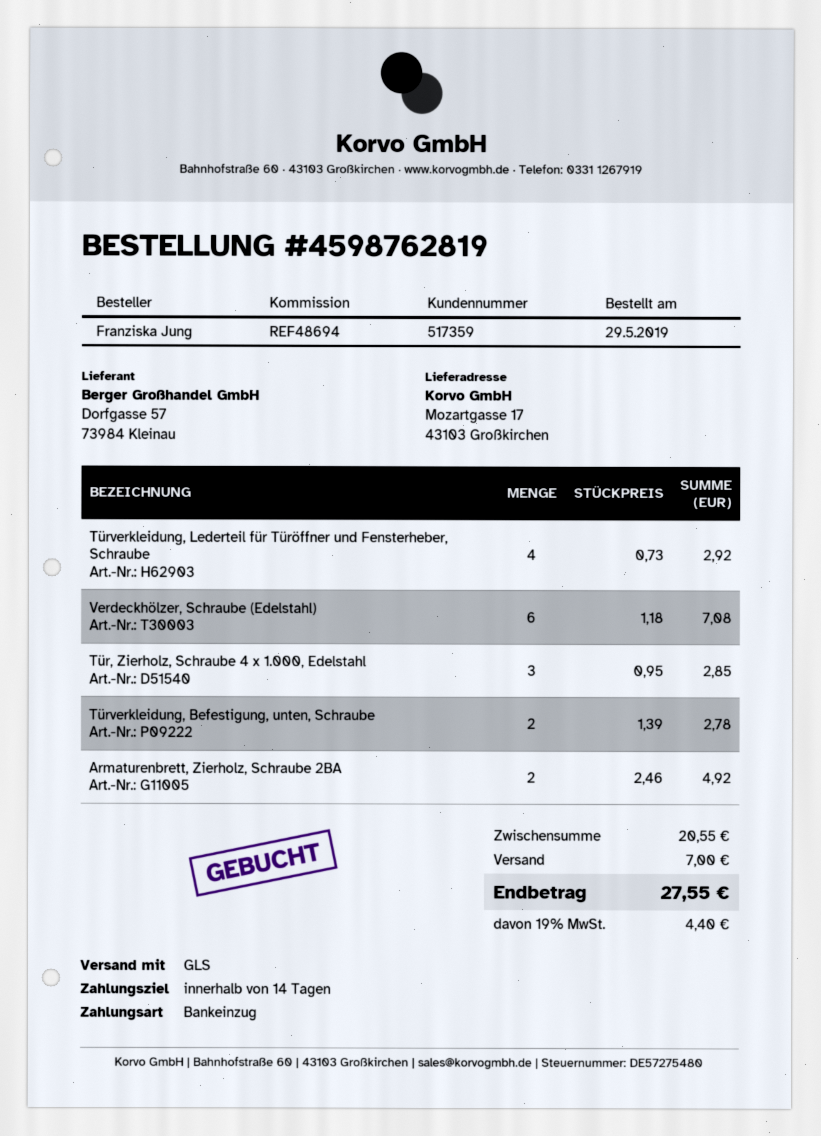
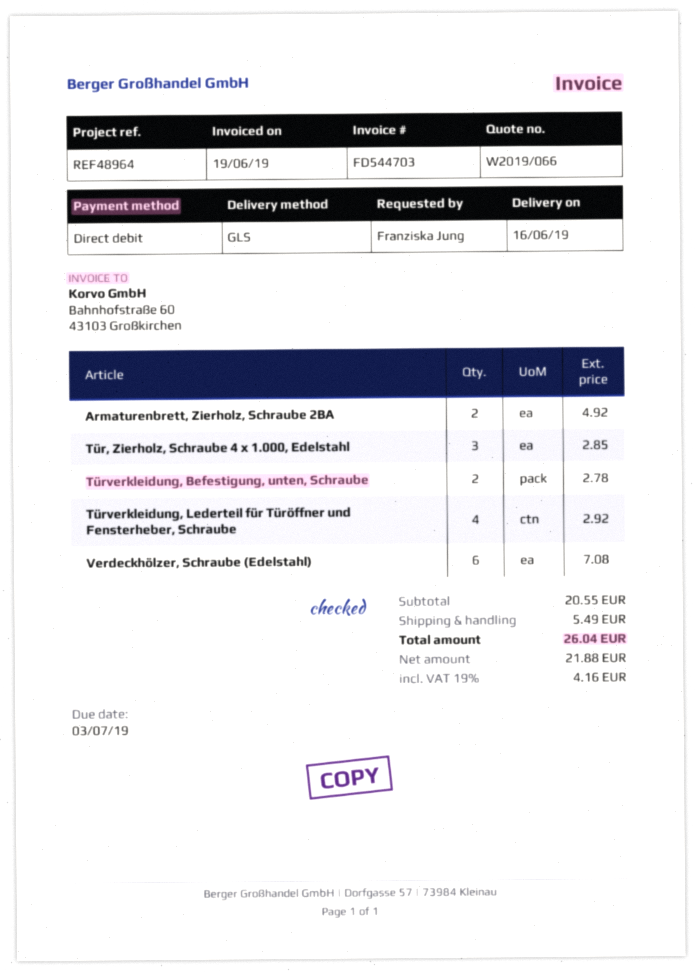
reference: REF48694 -> REF48964
shipping: 7.00 -> 5.49
tax: 19% = 4.40 -> 19% = 4.16
total: 27.55 -> 26.04

